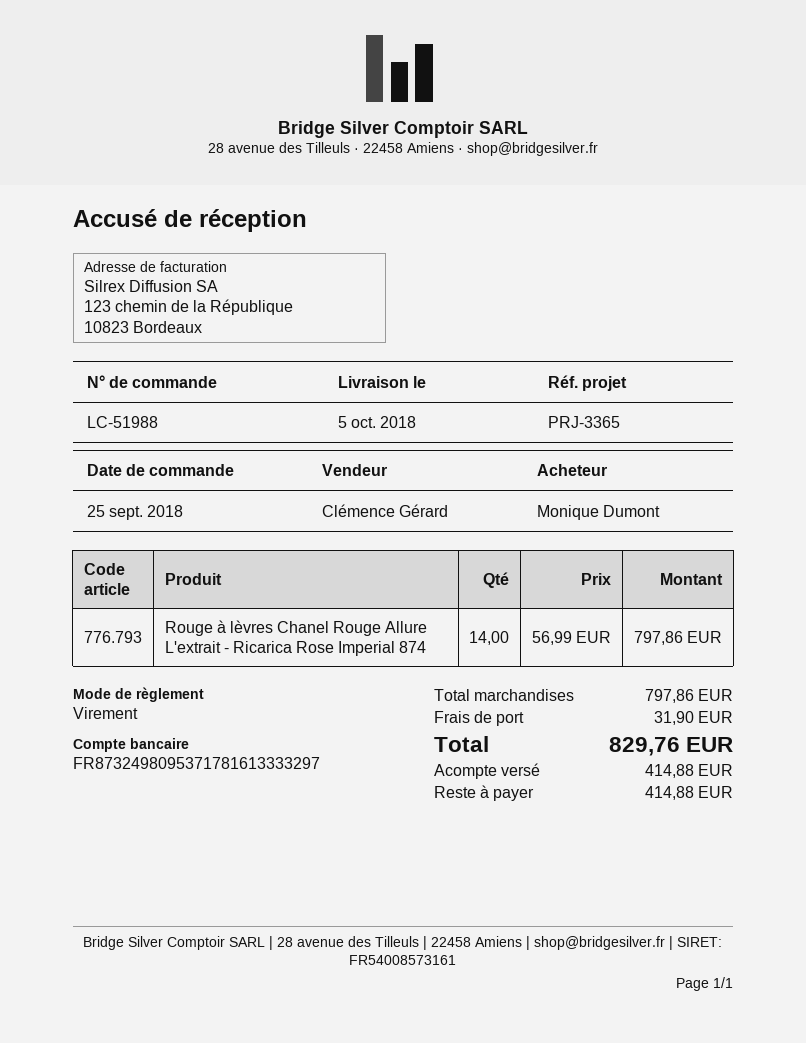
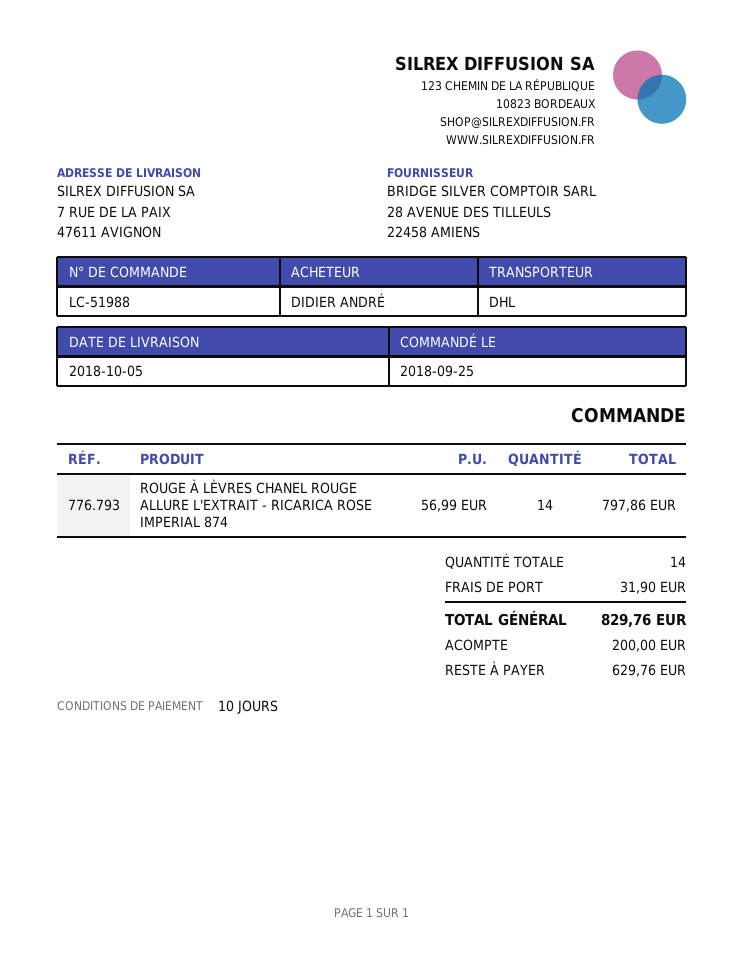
ordered by: Monique Dumont -> DIDIER ANDRÉ
deposit: 414.88 -> 200.00
balance: 414.88 -> 629.76

